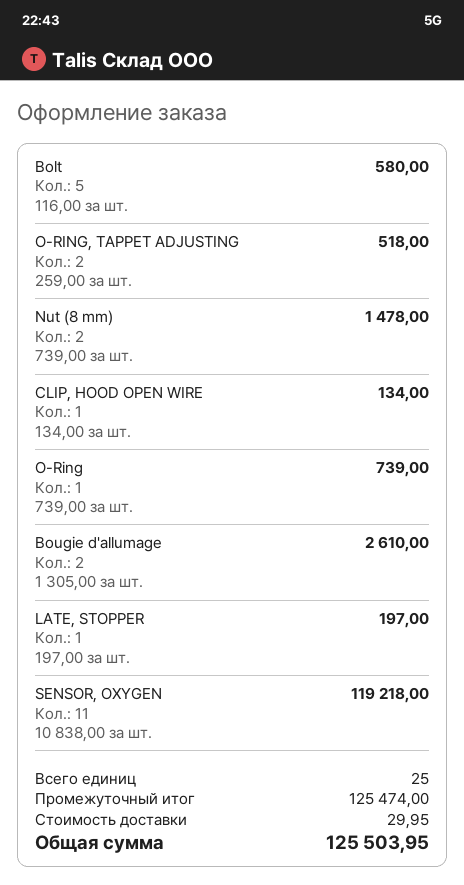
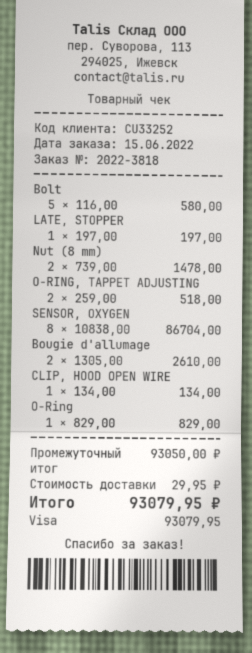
O-Ring: 1 x 739.00 = 739.00 -> 1 x 829.00 = 829.00
SENSOR, OXYGEN: 11 x 10838.00 = 119218.00 -> 8 x 10838.00 = 86704.00
subtotal: 125474.00 -> 93050.00
total: 125503.95 -> 93079.95

